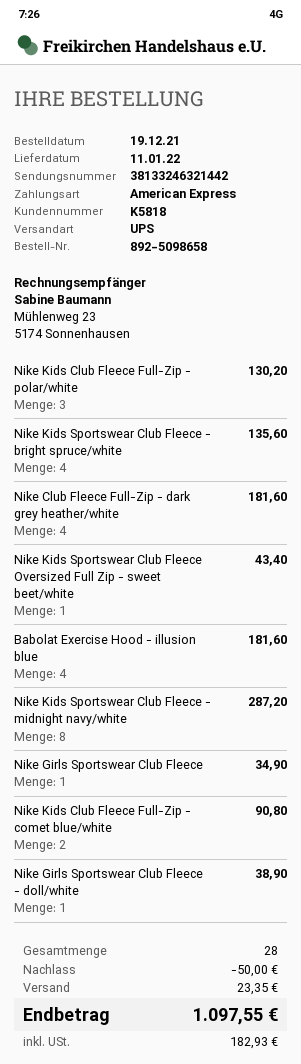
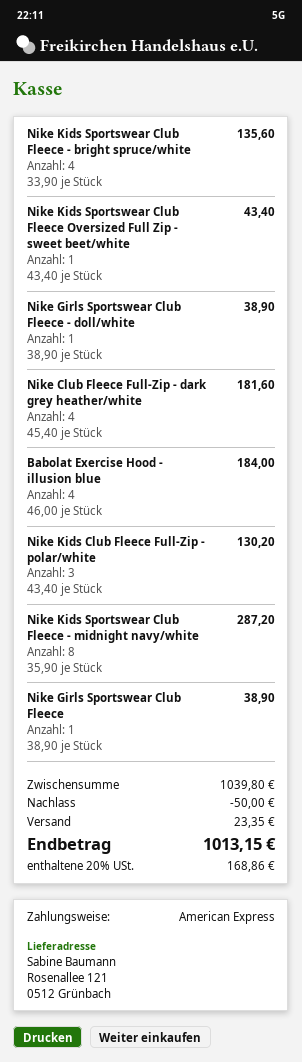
Babolat Exercise Hood - illusion blue: 4 for 181.60 -> 4 for 184.00
Nike Girls Sportswear Club Fleece: 1 for 34.90 -> 1 for 38.90
Nike Kids Club Fleece Full-Zip - comet blue/white: 2 for 90.80 -> none
tax: 182.93 -> 168.86
total: 1097.55 -> 1013.15

